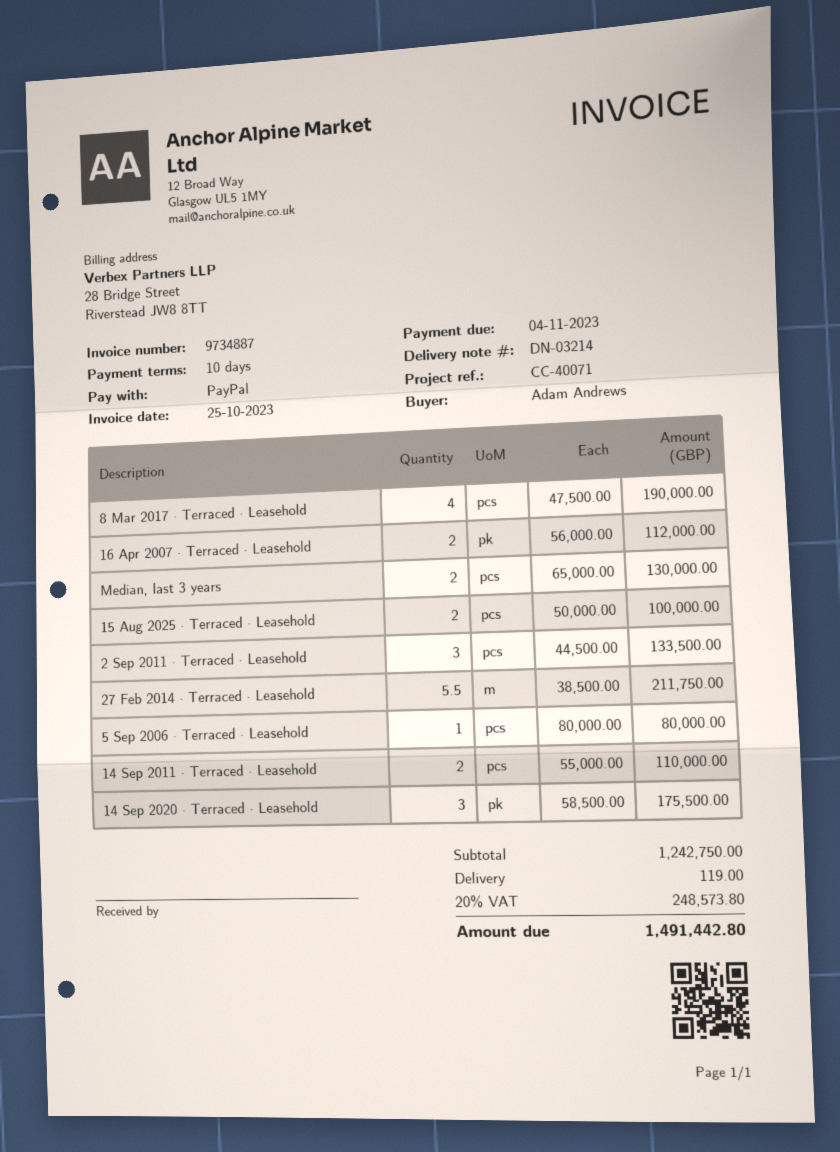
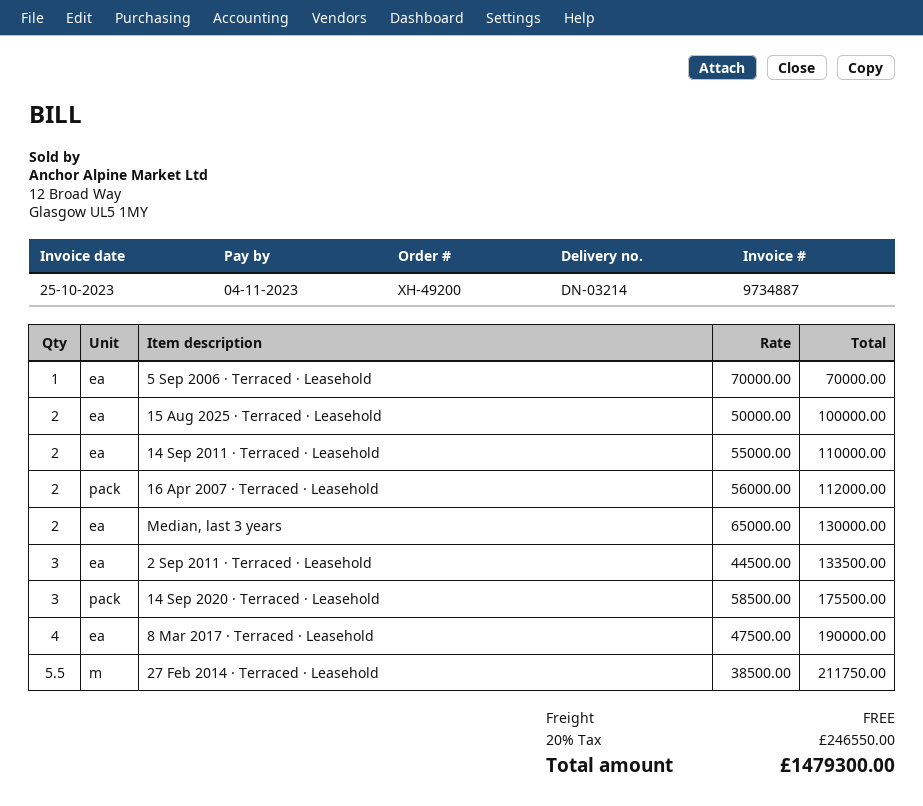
5 Sep 2006 · Terraced · Leasehold: 1 x 80000.00 = 80000.00 -> 1 x 70000.00 = 70000.00
shipping: 119.00 -> 0.00
tax: 20% = 248573.80 -> 20% = 246550.00
total: 1491442.80 -> 1479300.00

